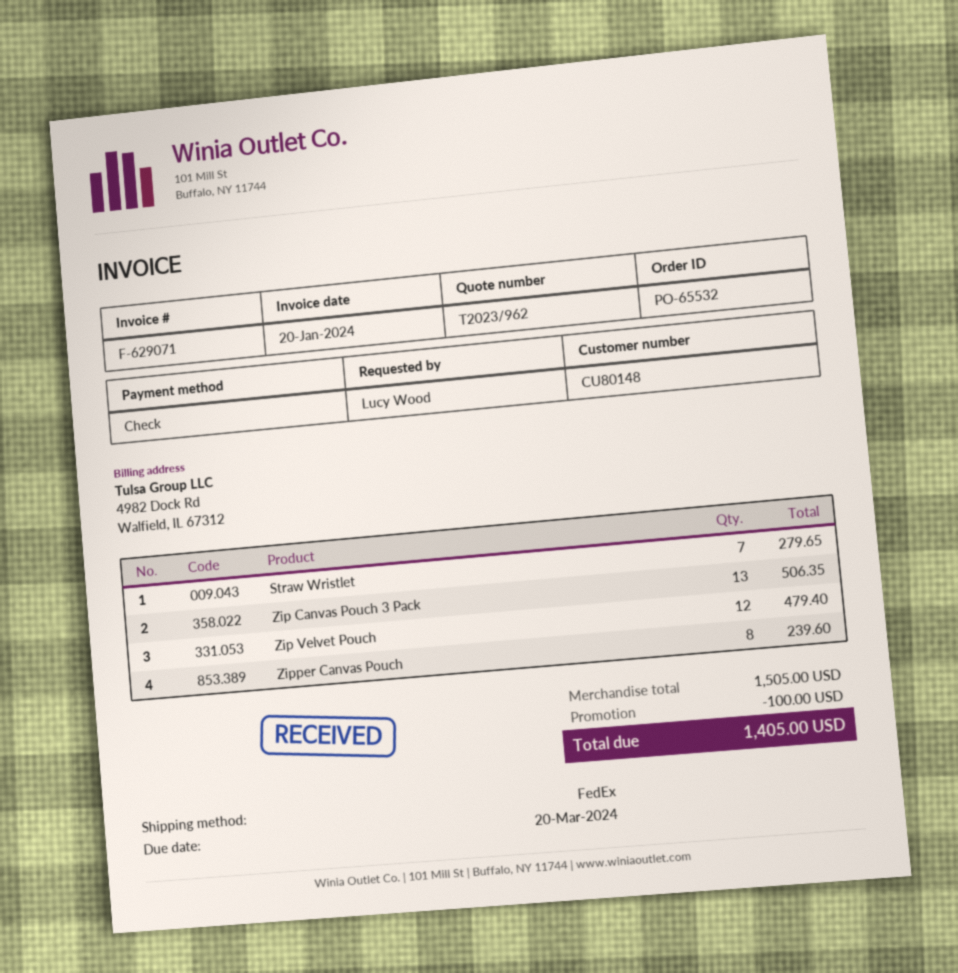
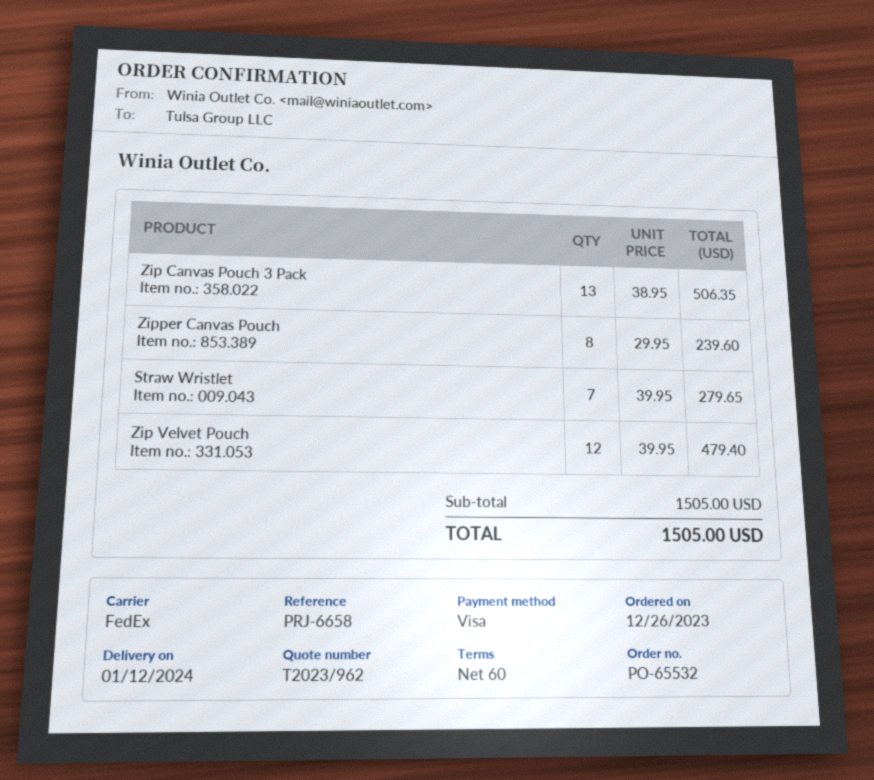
payment method: cheque -> Visa
discount: 100.00 -> none
total: 1405.00 -> 1505.00

